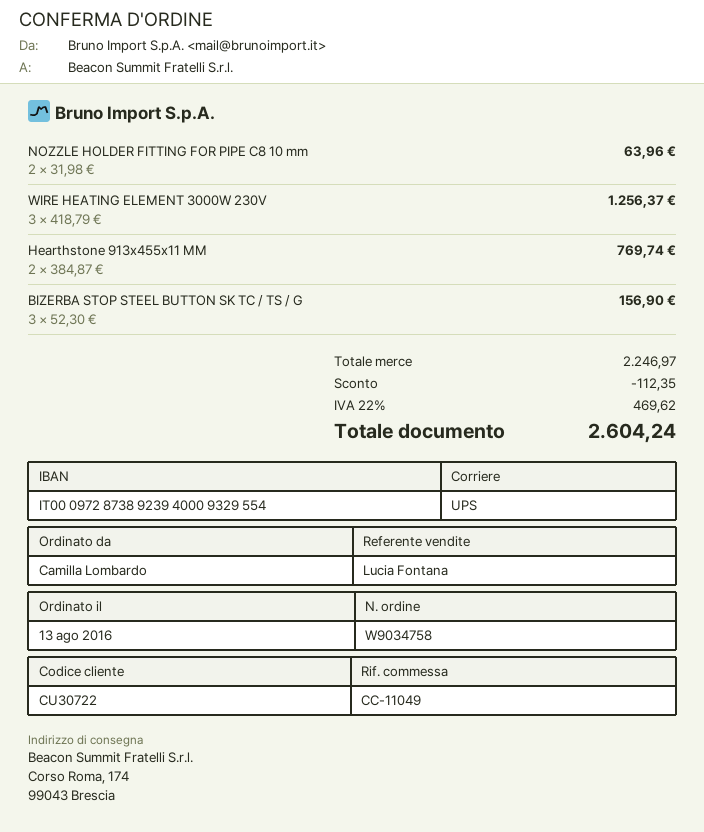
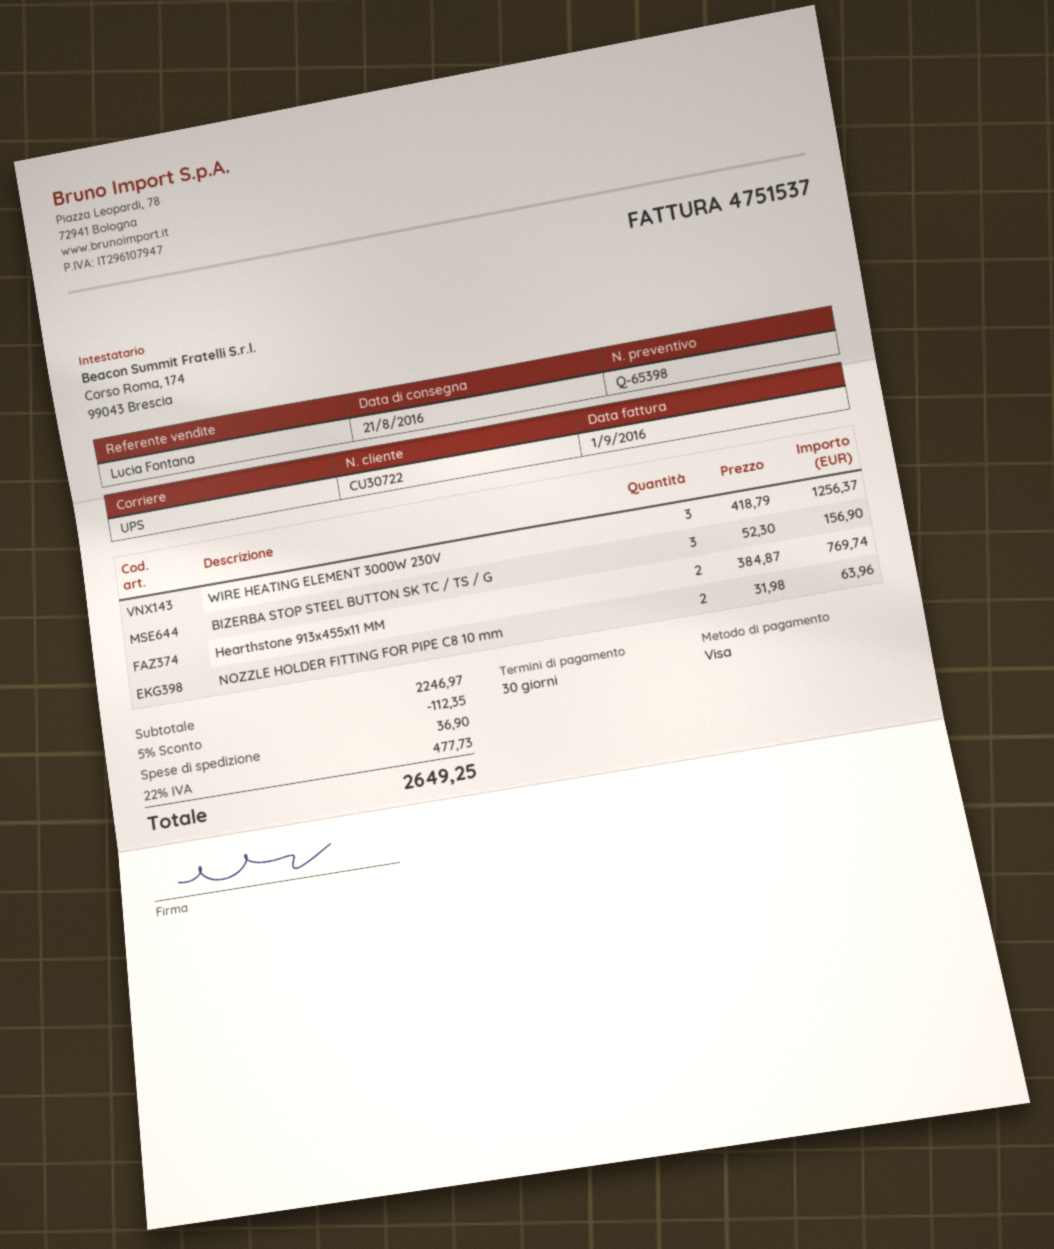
shipping: none -> 36.90
tax: 22% = 469.62 -> 22% = 477.73
total: 2604.24 -> 2649.25

